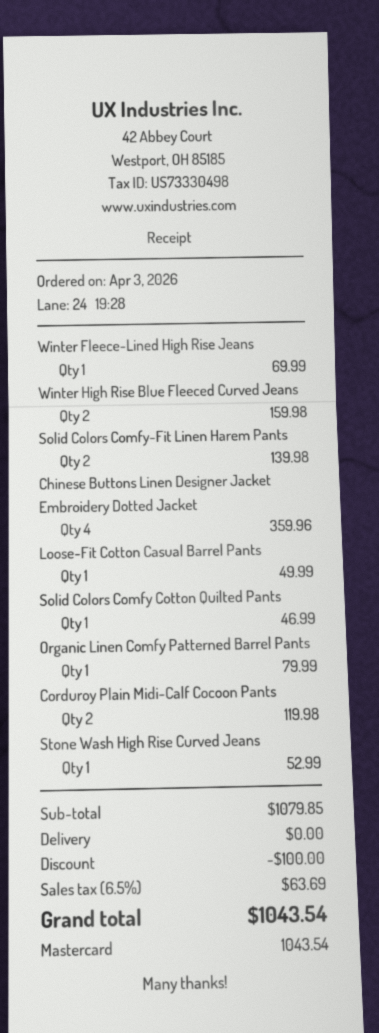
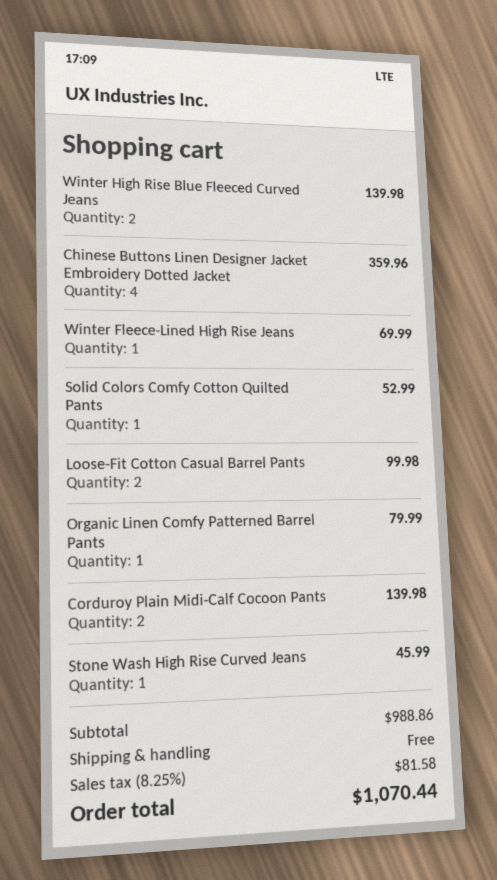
Winter High Rise Blue Fleeced Curved Jeans: 2 for 159.98 -> 2 for 139.98
Solid Colors Comfy-Fit Linen Harem Pants: 2 for 139.98 -> none
Loose-Fit Cotton Casual Barrel Pants: 1 for 49.99 -> 2 for 99.98
Solid Colors Comfy Cotton Quilted Pants: 1 for 46.99 -> 1 for 52.99
Corduroy Plain Midi-Calf Cocoon Pants: 2 for 119.98 -> 2 for 139.98
Stone Wash High Rise Curved Jeans: 1 for 52.99 -> 1 for 45.99
subtotal: 1079.85 -> 988.86
discount: 100.00 -> none
tax: 6.5% = 63.69 -> 8.25% = 81.58
total: 1043.54 -> 1070.44

